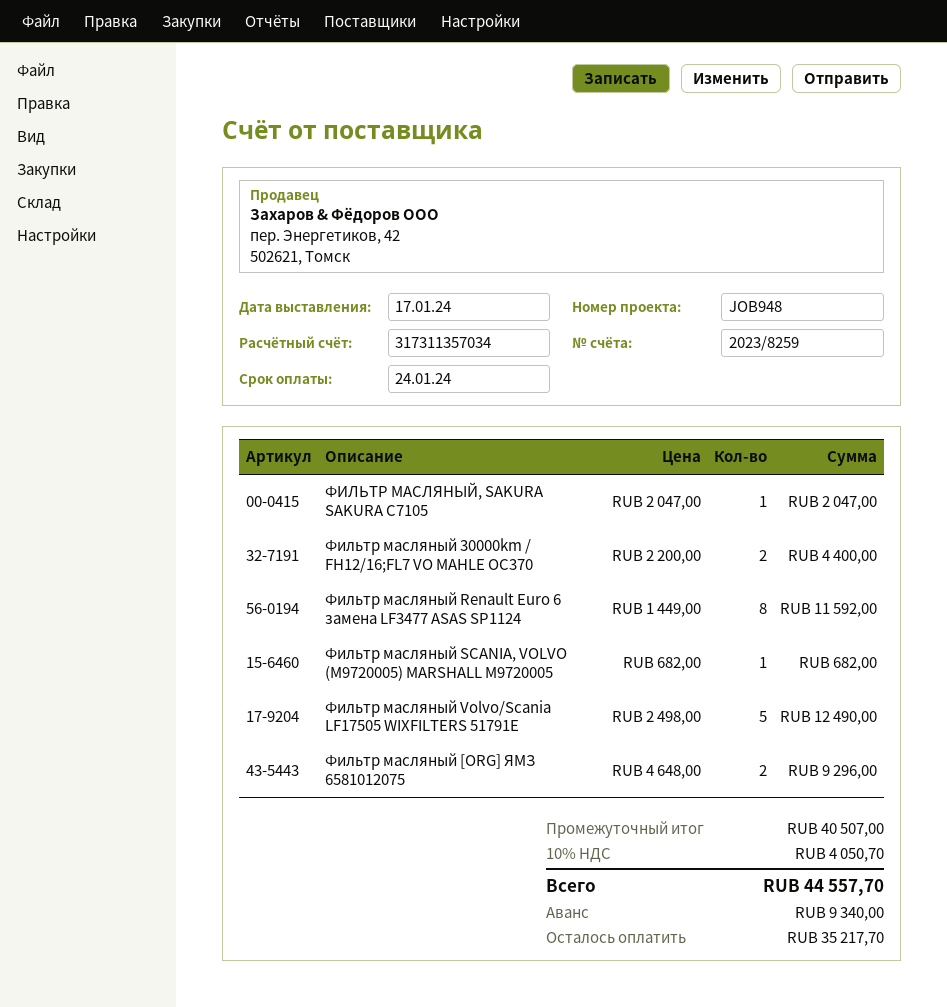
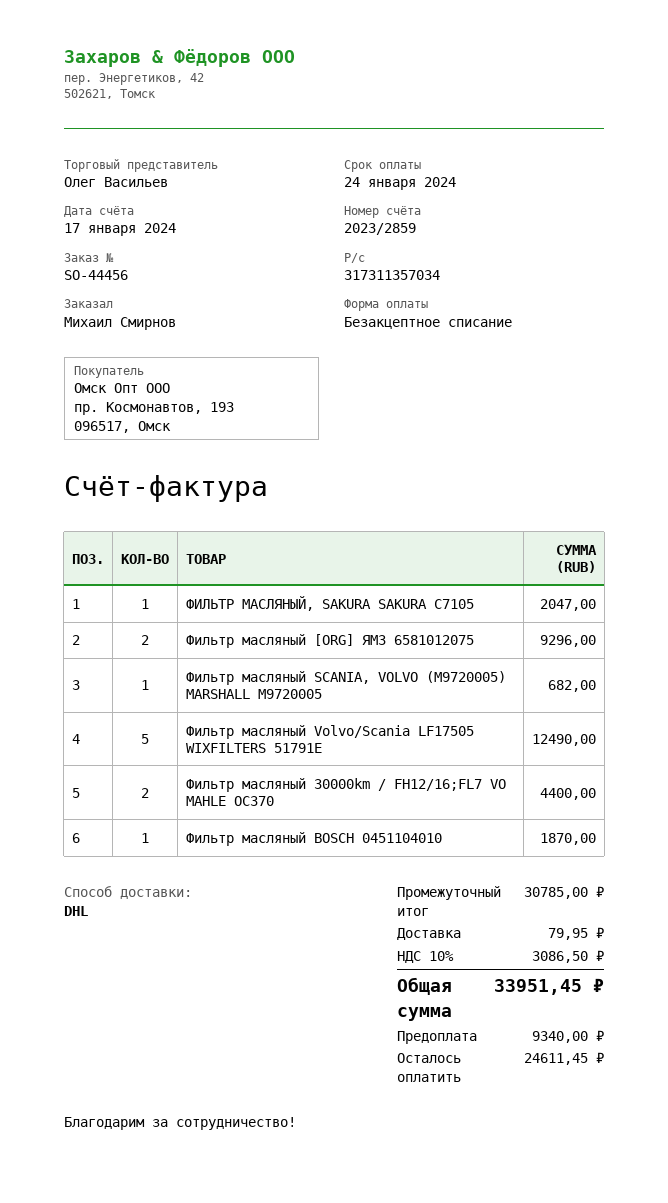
invoice number: 2023/8259 -> 2023/2859
Фильтр масляный Renault Euro 6 замена LF3477 ASAS SP1124: 8 for 11592.00 -> none
Фильтр масляный BOSCH 0451104010: none -> 1 for 1870.00
subtotal: 40507.00 -> 30785.00
shipping: none -> 79.95
tax: 10% = 4050.70 -> 10% = 3086.50
total: 44557.70 -> 33951.45
balance: 35217.70 -> 24611.45

